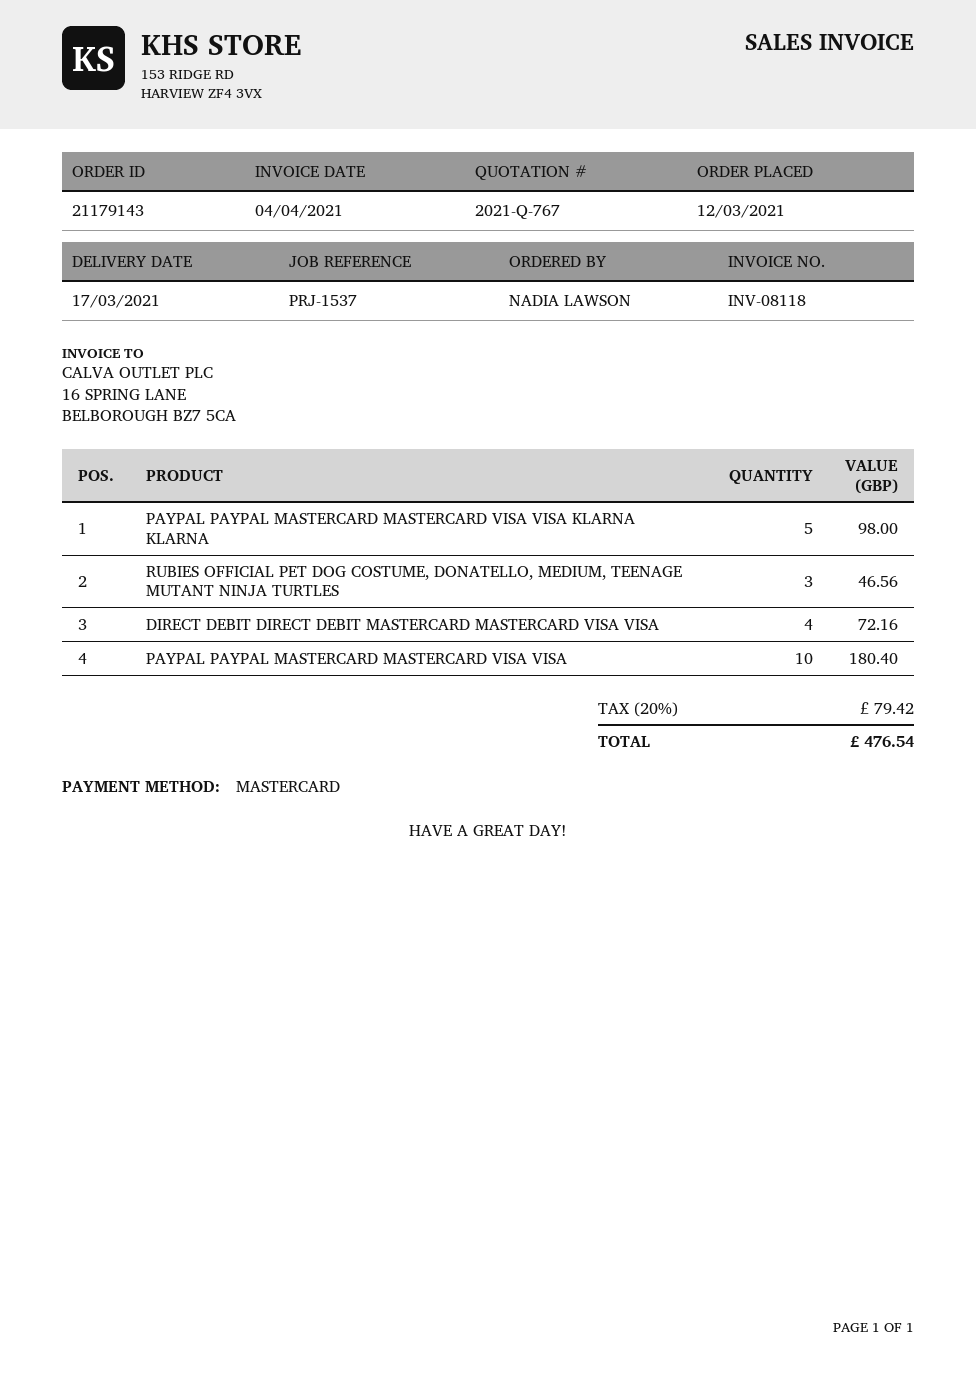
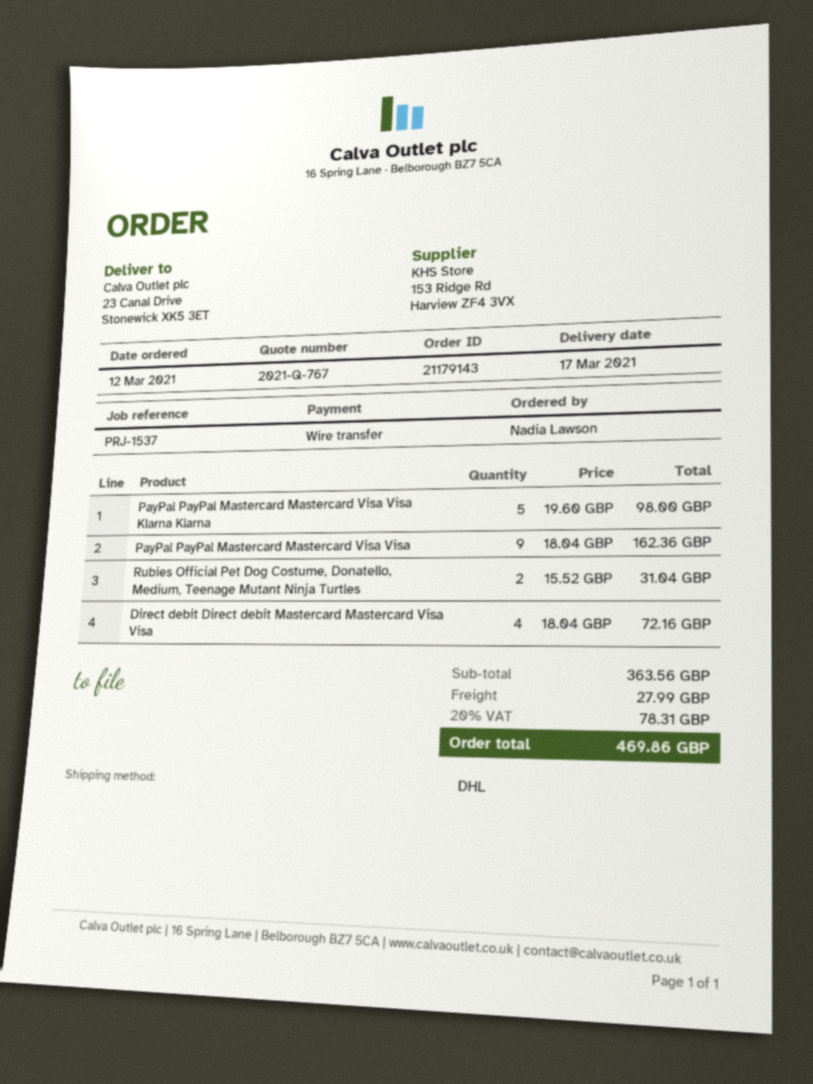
payment method: Mastercard -> bank transfer
RUBIES OFFICIAL PET DOG COSTUME, DONATELLO, MEDIUM, TEENAGE MUTANT NINJA TURTLES: 3 for 46.56 -> 2 for 31.04
PAYPAL PAYPAL MASTERCARD MASTERCARD VISA VISA: 10 for 180.40 -> 9 for 162.36
shipping: none -> 27.99
tax: 20% = 79.42 -> 20% = 78.31
total: 476.54 -> 469.86

